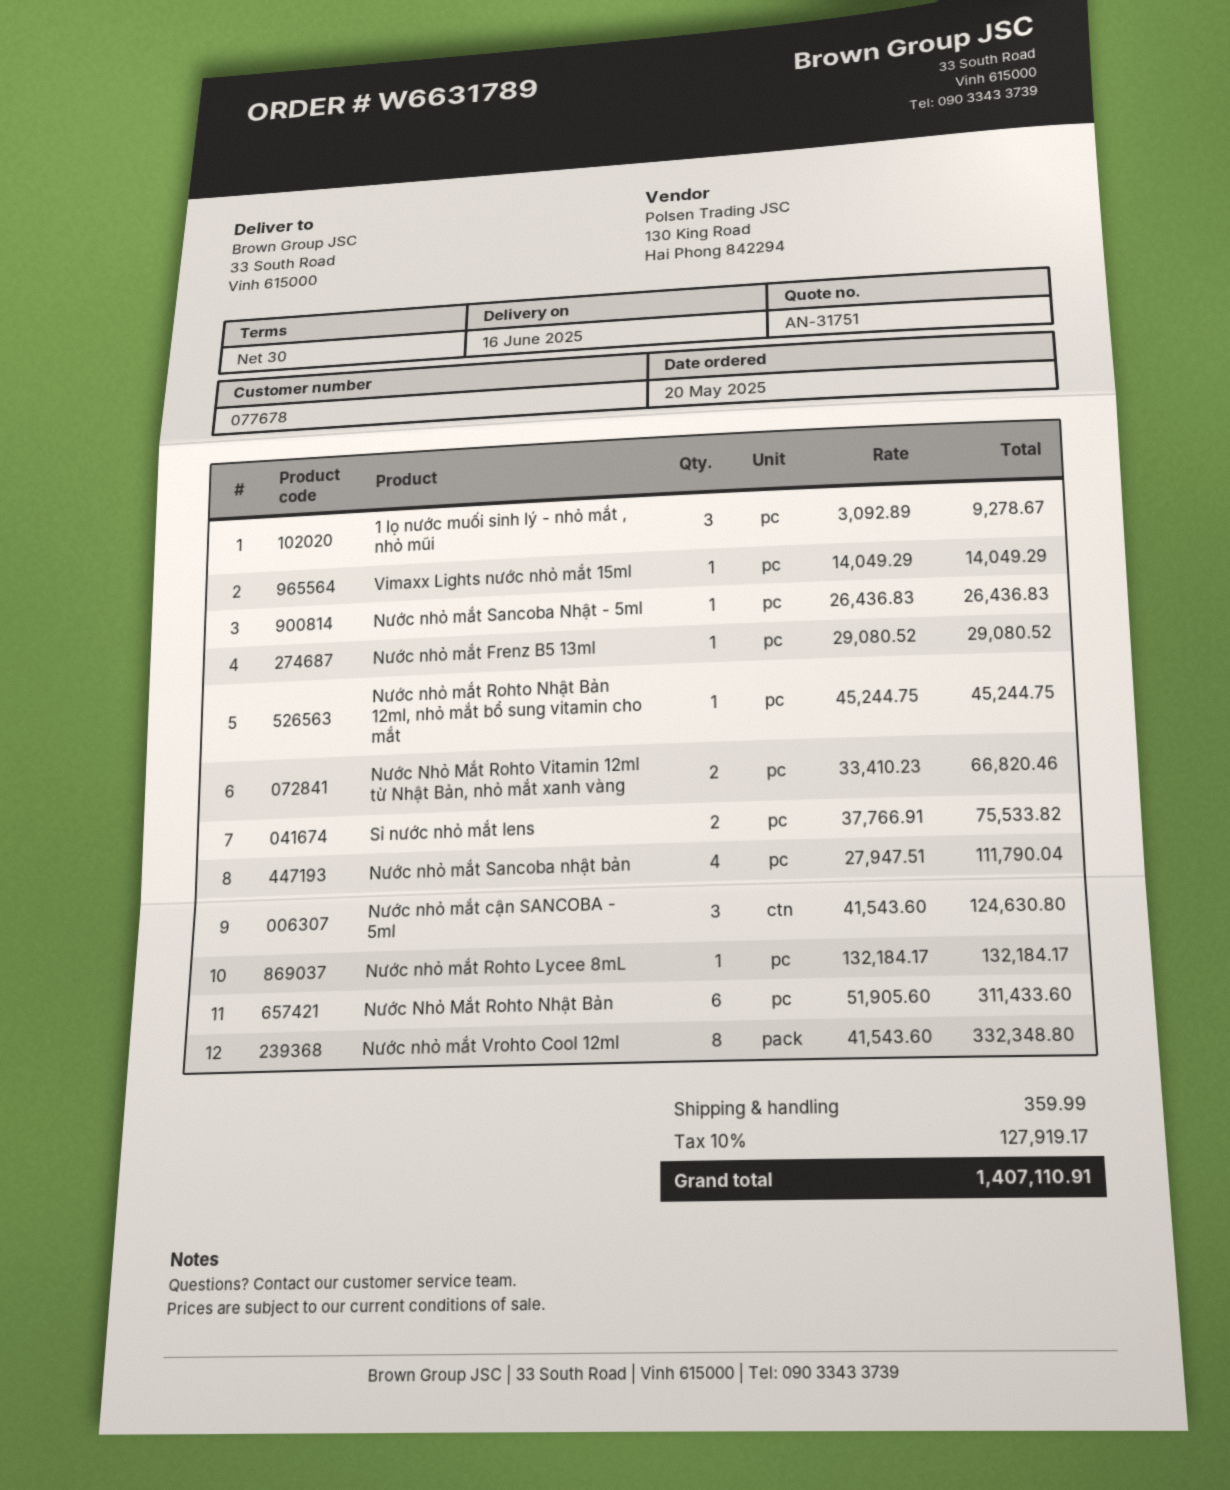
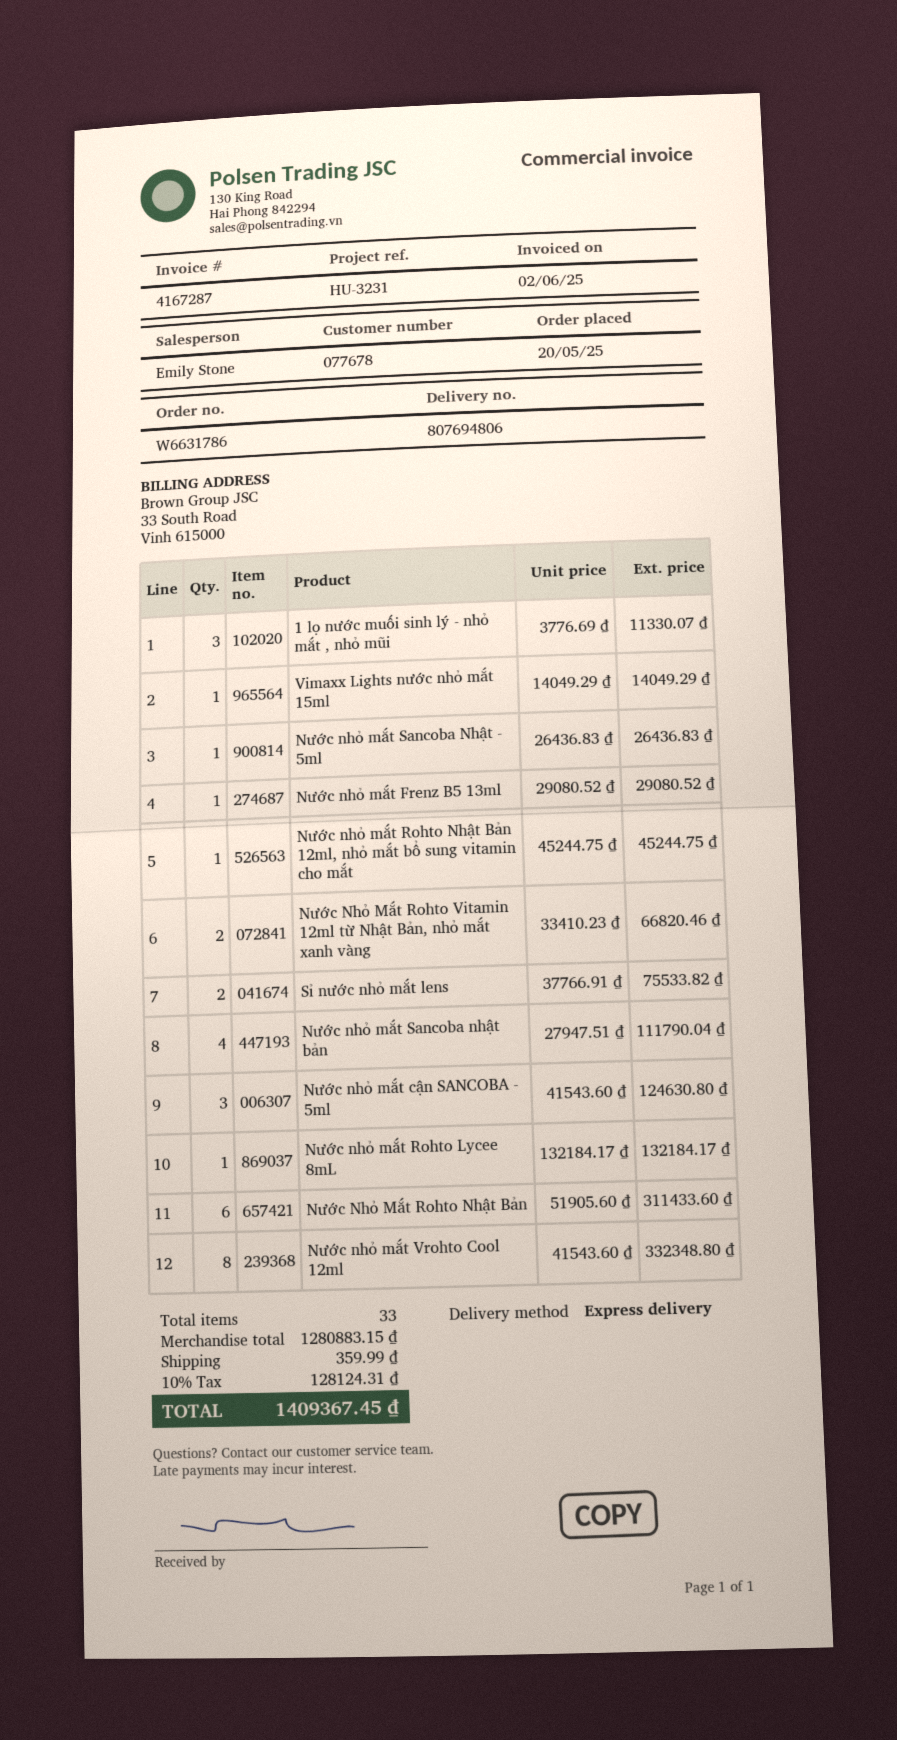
order number: W6631789 -> W6631786
1 lọ nước muối sinh lý - nhỏ mắt , nhỏ mũi: 3 x 3092.89 = 9278.67 -> 3 x 3776.69 = 11330.07
tax: 10% = 127919.17 -> 10% = 128124.31
total: 1407110.91 -> 1409367.45

